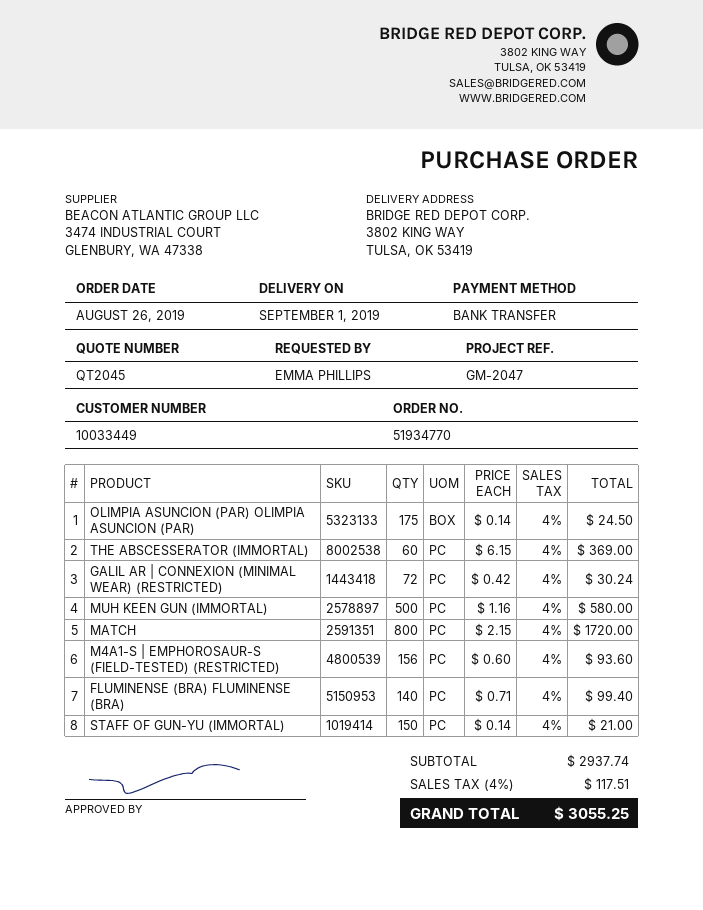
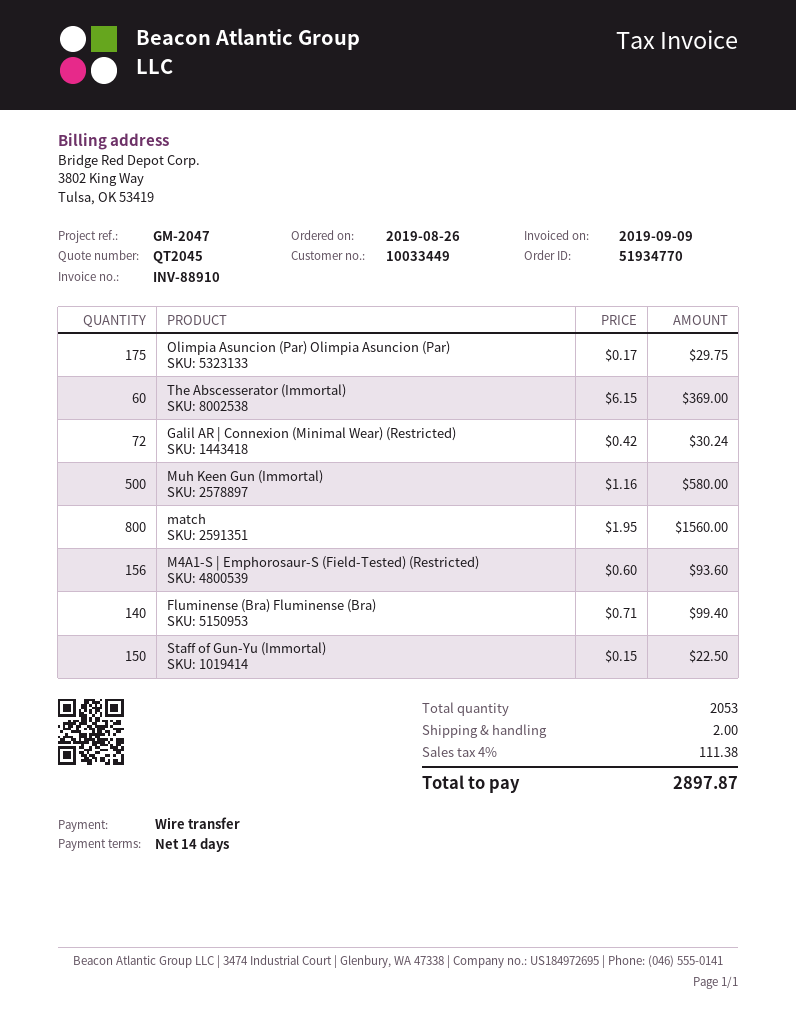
OLIMPIA ASUNCION (PAR) OLIMPIA ASUNCION (PAR): 175 x 0.14 = 24.50 -> 175 x 0.17 = 29.75
MATCH: 800 x 2.15 = 1720.00 -> 800 x 1.95 = 1560.00
STAFF OF GUN-YU (IMMORTAL): 150 x 0.14 = 21.00 -> 150 x 0.15 = 22.50
shipping: none -> 2.00
tax: 4% = 117.51 -> 4% = 111.38
total: 3055.25 -> 2897.87

